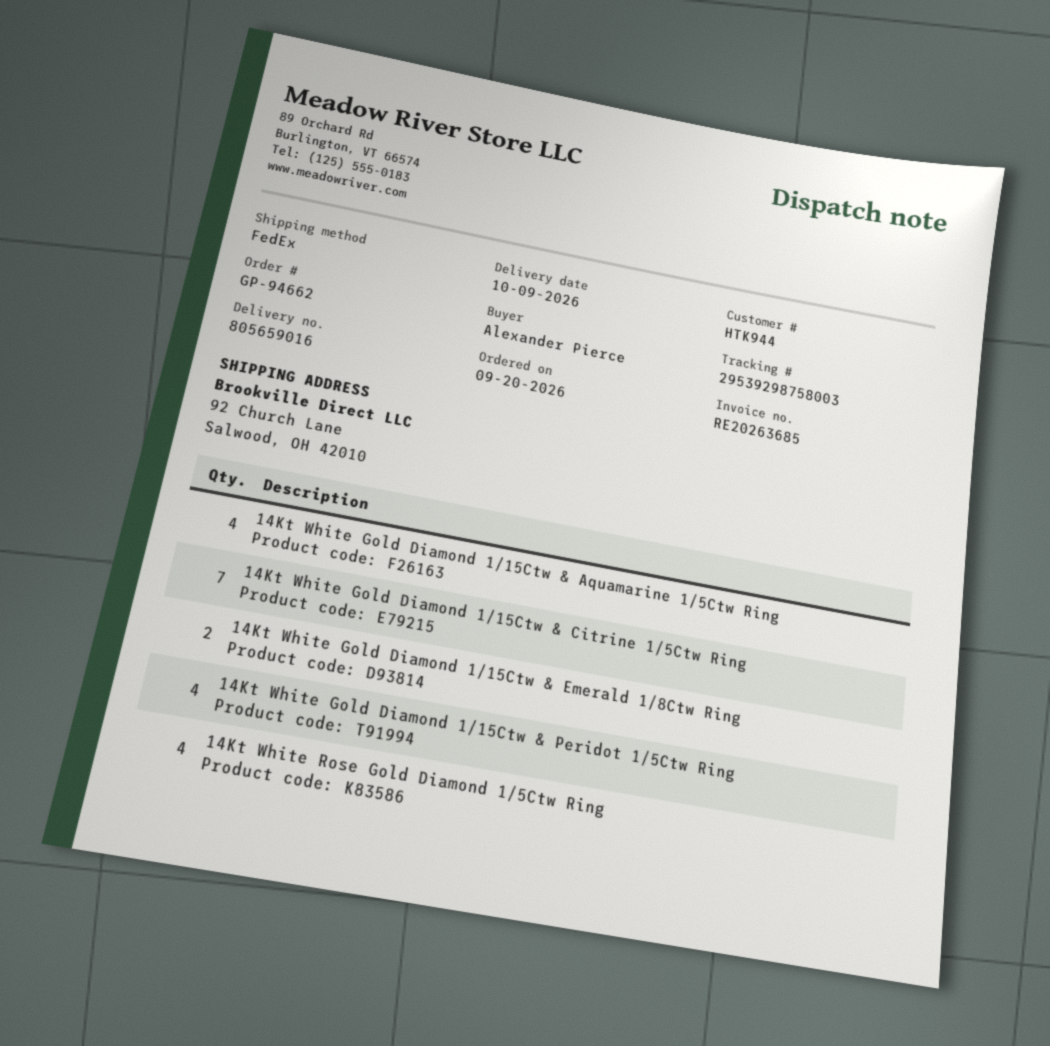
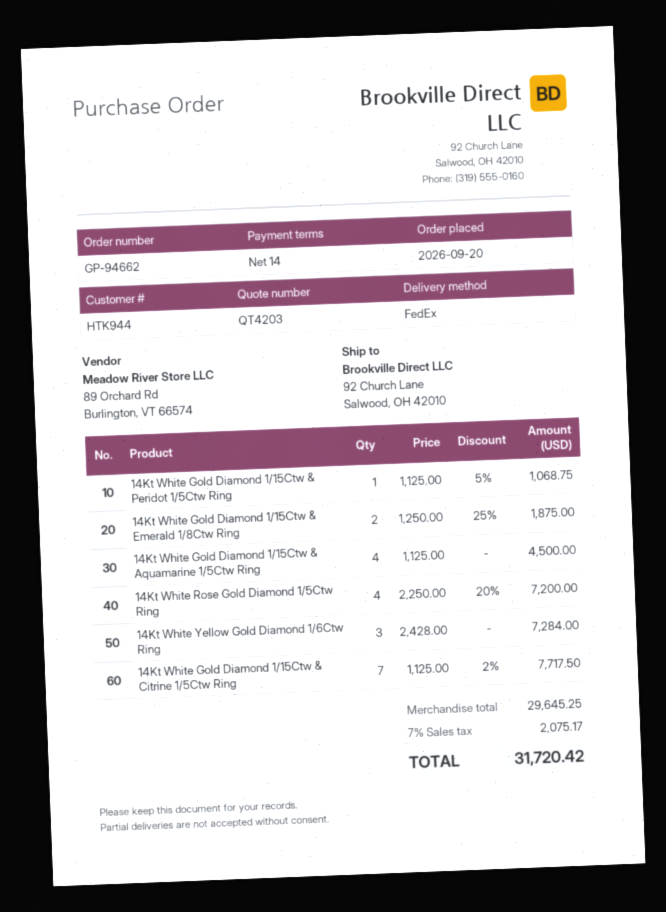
14Kt White Gold Diamond 1/15Ctw & Peridot 1/5Ctw Ring: 4 -> 1
14Kt White Yellow Gold Diamond 1/6Ctw Ring: none -> 3

